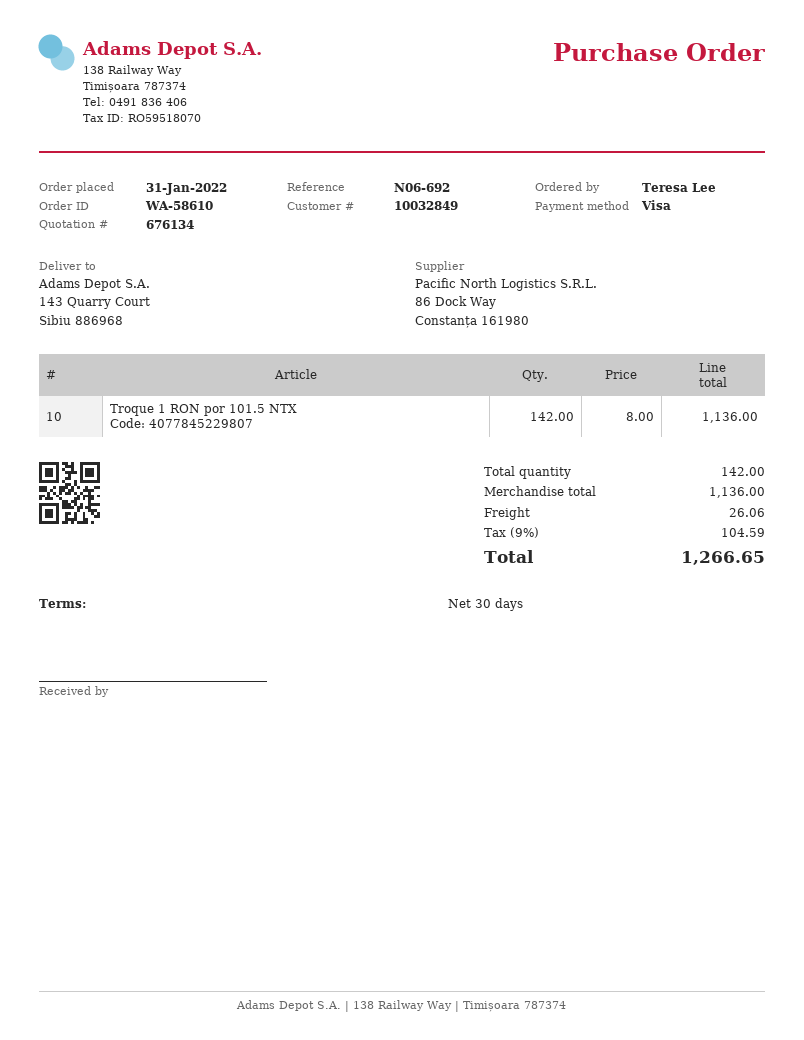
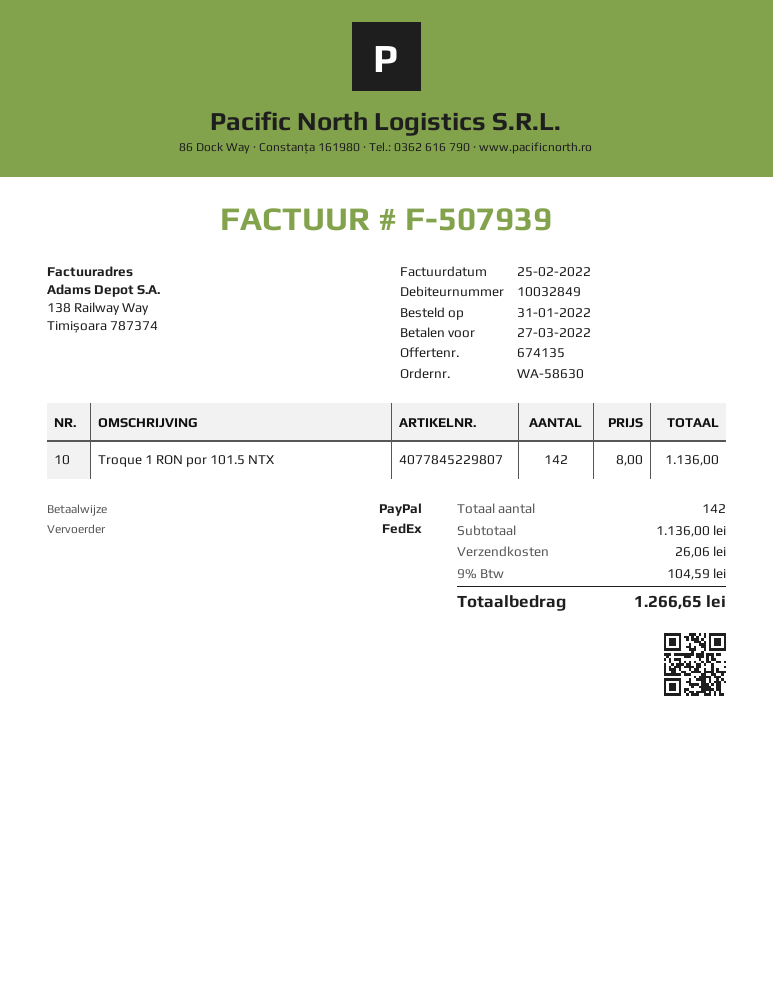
quote number: 676134 -> 674135
order number: WA-58610 -> WA-58630
payment method: Visa -> PayPal

